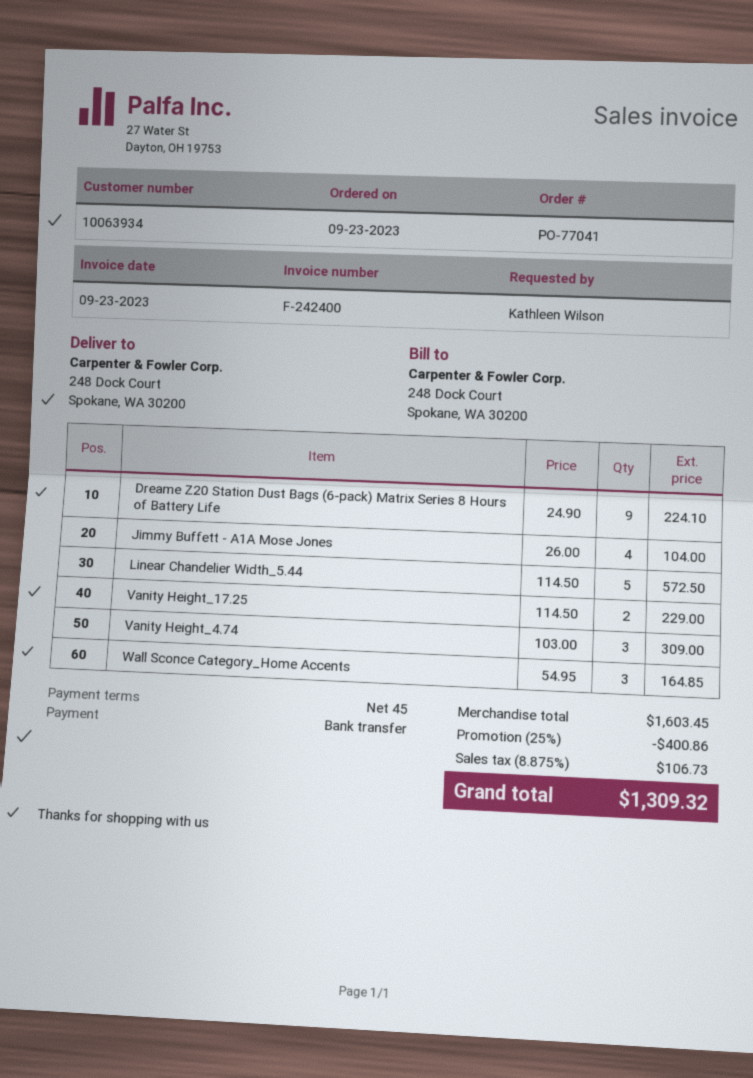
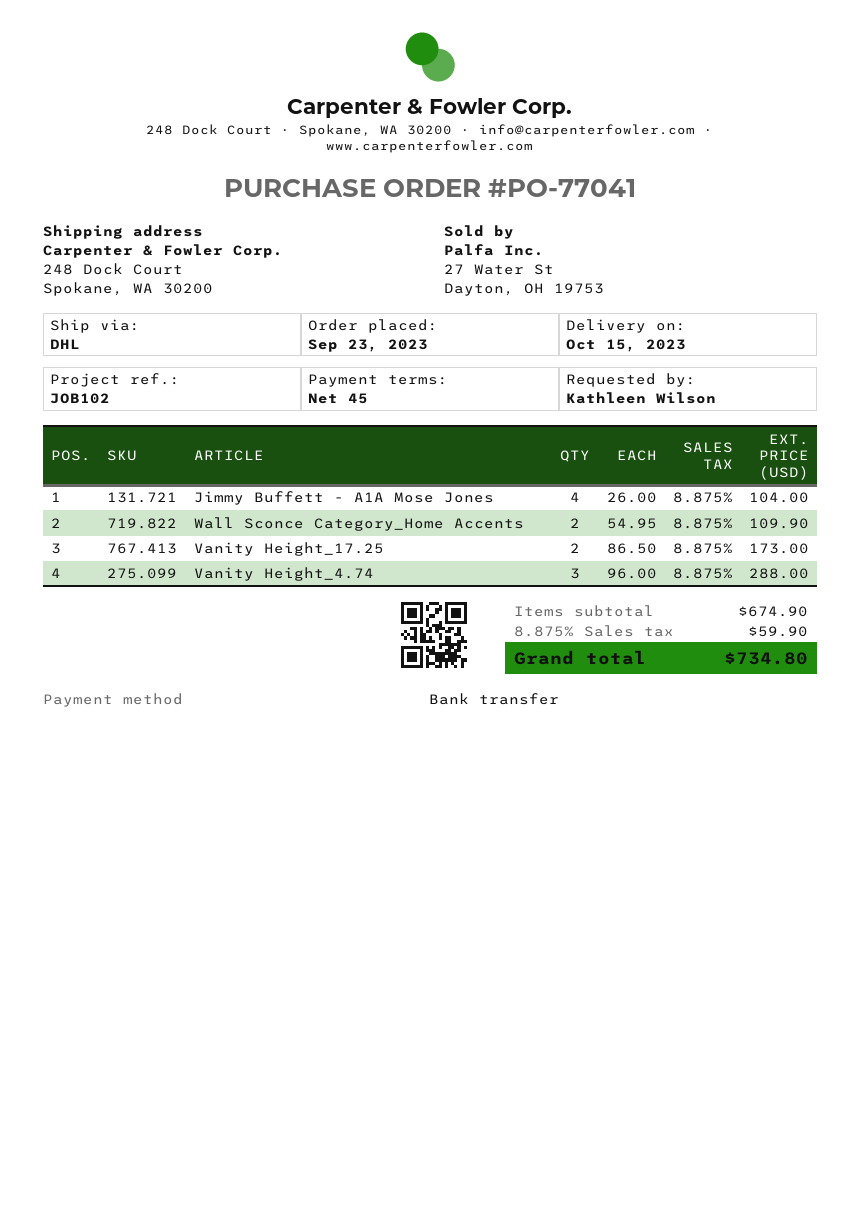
Dreame Z20 Station Dust Bags (6-pack) Matrix Series 8 Hours of Battery Life: 9 x 24.90 = 224.10 -> none
Linear Chandelier Width_5.44: 5 x 114.50 = 572.50 -> none
Vanity Height_17.25: 2 x 114.50 = 229.00 -> 2 x 86.50 = 173.00
Vanity Height_4.74: 3 x 103.00 = 309.00 -> 3 x 96.00 = 288.00
Wall Sconce Category_Home Accents: 3 x 54.95 = 164.85 -> 2 x 54.95 = 109.90
subtotal: 1603.45 -> 674.90
discount: 25% = 400.86 -> none
tax: 8.875% = 106.73 -> 8.875% = 59.90
total: 1309.32 -> 734.80

